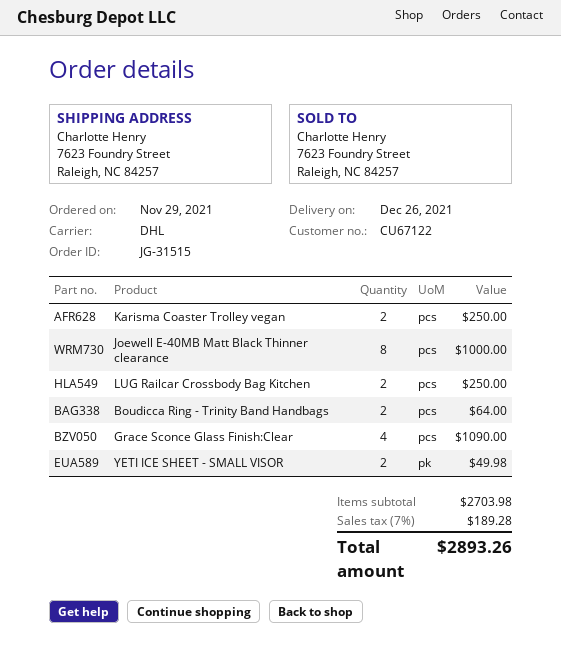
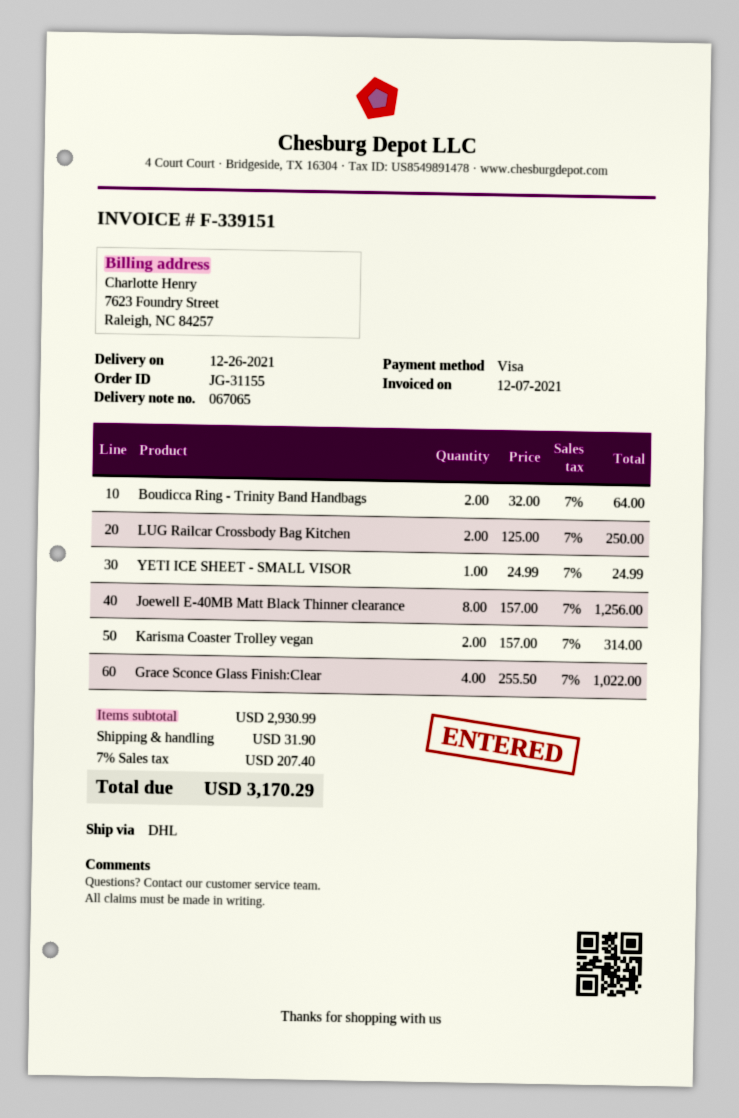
order number: JG-31515 -> JG-31155
Karisma Coaster Trolley vegan: 2 for 250.00 -> 2 for 314.00
Joewell E-40MB Matt Black Thinner clearance: 8 for 1000.00 -> 8 for 1256.00
Grace Sconce Glass Finish:Clear: 4 for 1090.00 -> 4 for 1022.00
YETI ICE SHEET - SMALL VISOR: 2 for 49.98 -> 1 for 24.99
subtotal: 2703.98 -> 2930.99
shipping: none -> 31.90
tax: 7% = 189.28 -> 7% = 207.40
total: 2893.26 -> 3170.29

